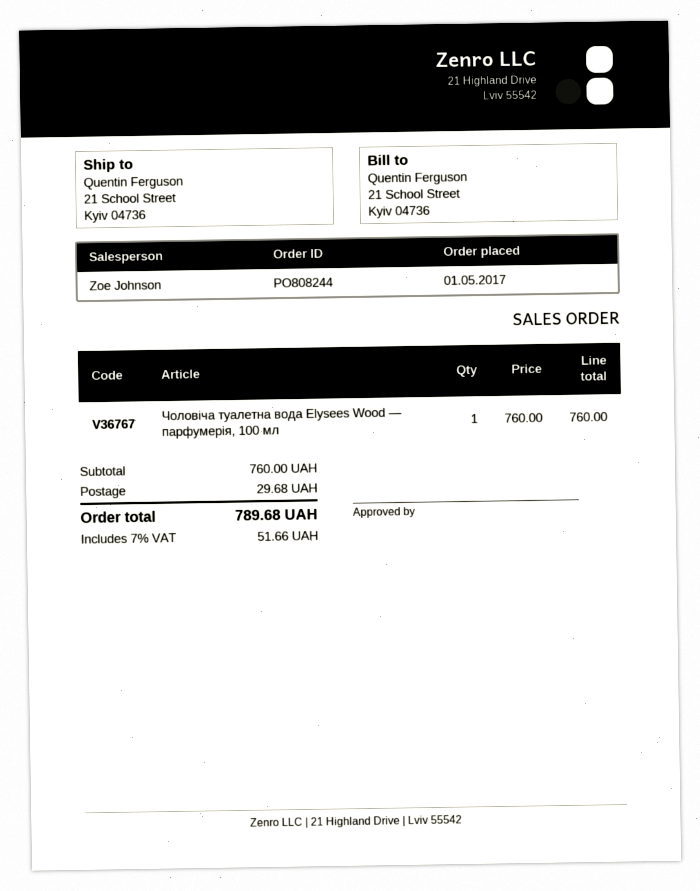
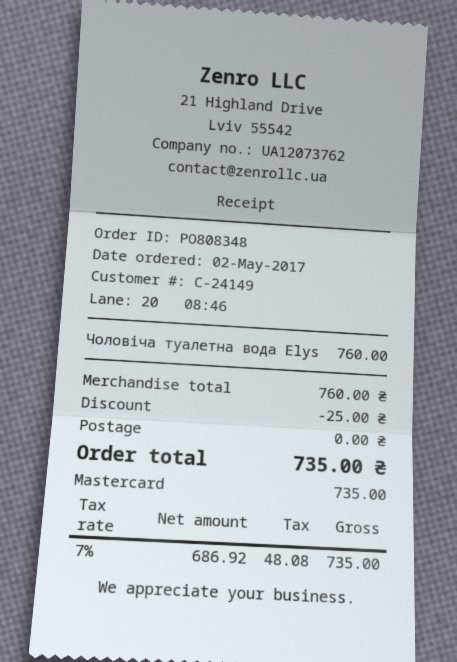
order number: PO808244 -> PO808348
order date: 2017-05-01 -> 2017-05-02
discount: none -> 25.00
shipping: 29.68 -> 0.00
tax: 7% = 51.66 -> 7% = 48.08
total: 789.68 -> 735.00

